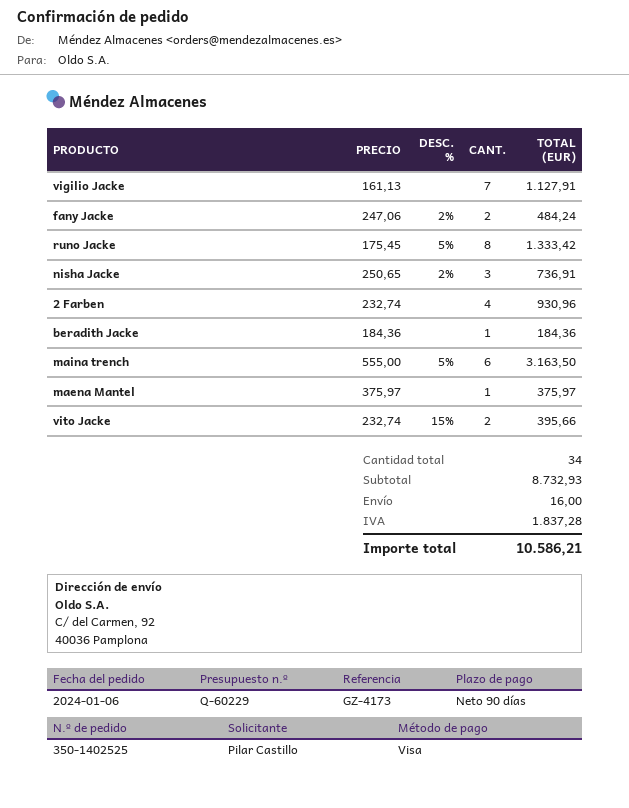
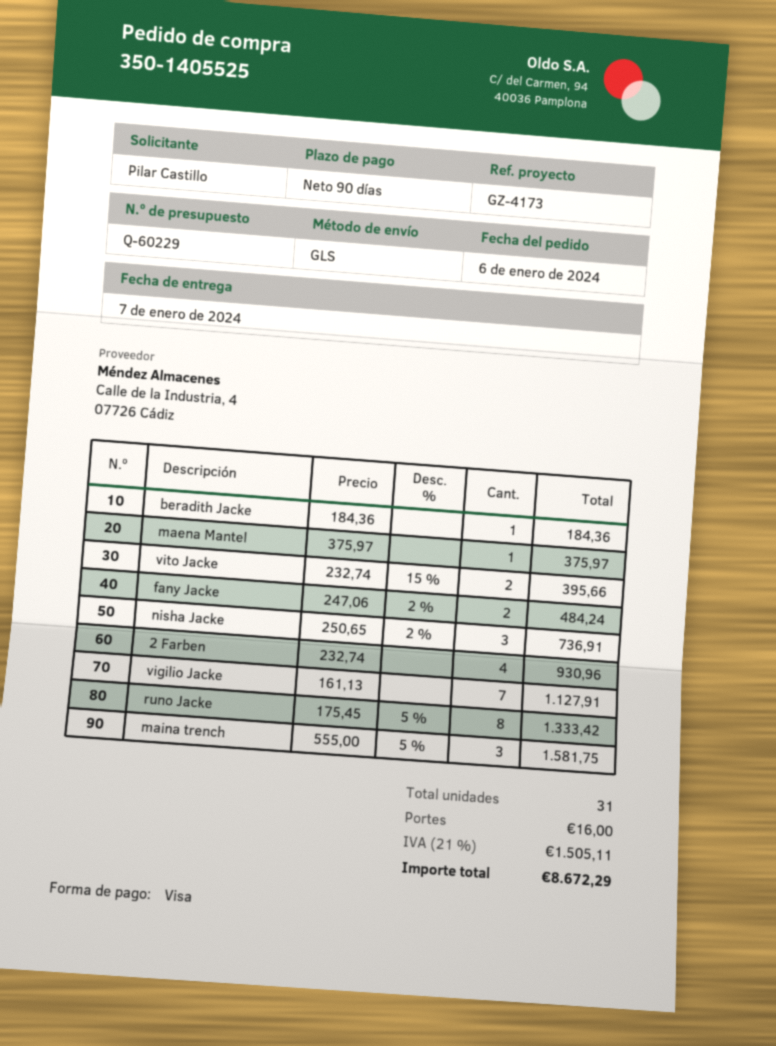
order number: 350-1402525 -> 350-1405525
maina trench: 6 x 555.00 - 5% = 3163.50 -> 3 x 555.00 - 5% = 1581.75
total quantity: 34 -> 31
tax: 1837.28 -> 1505.11
total: 10586.21 -> 8672.29

